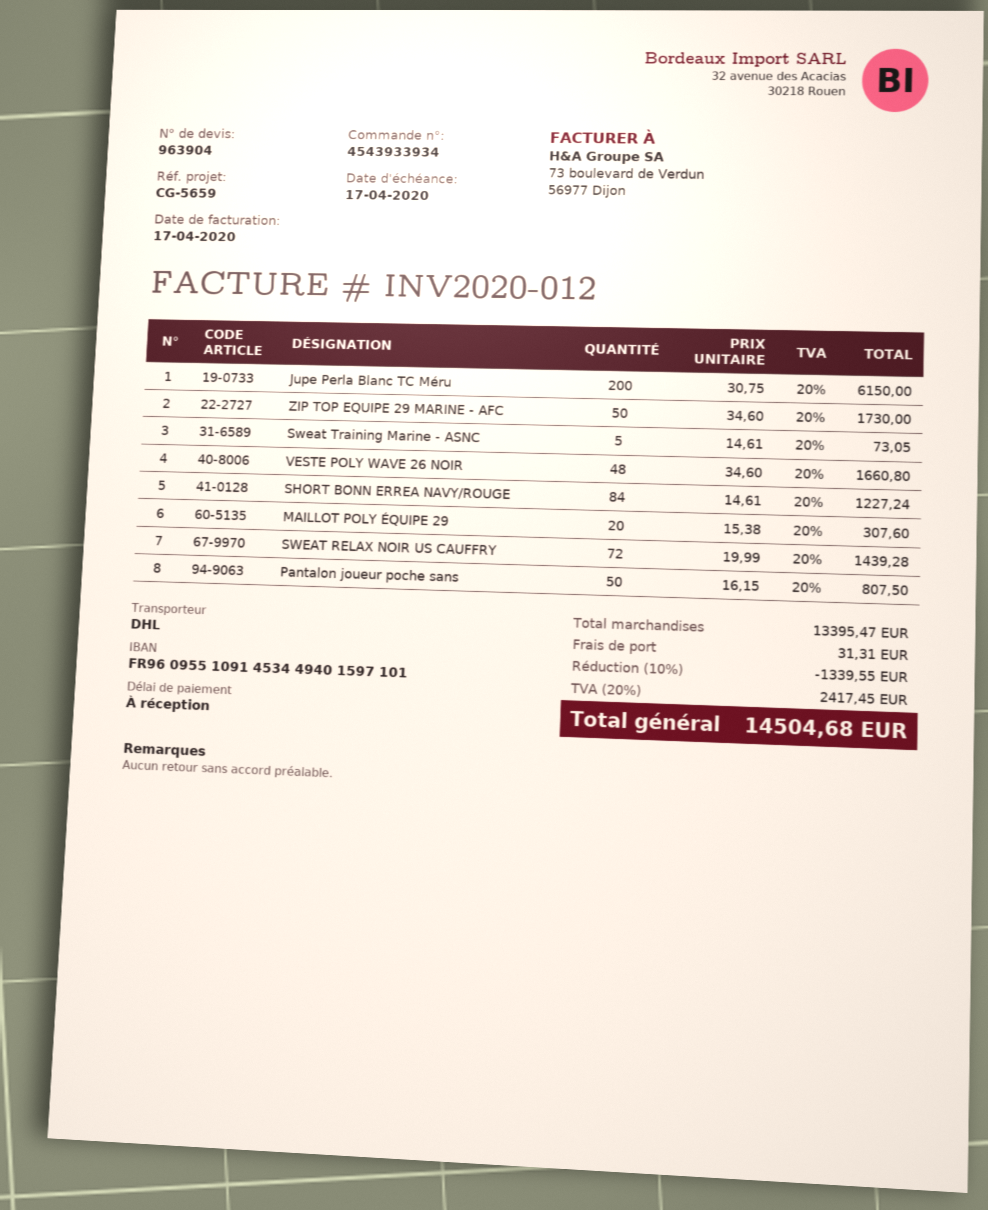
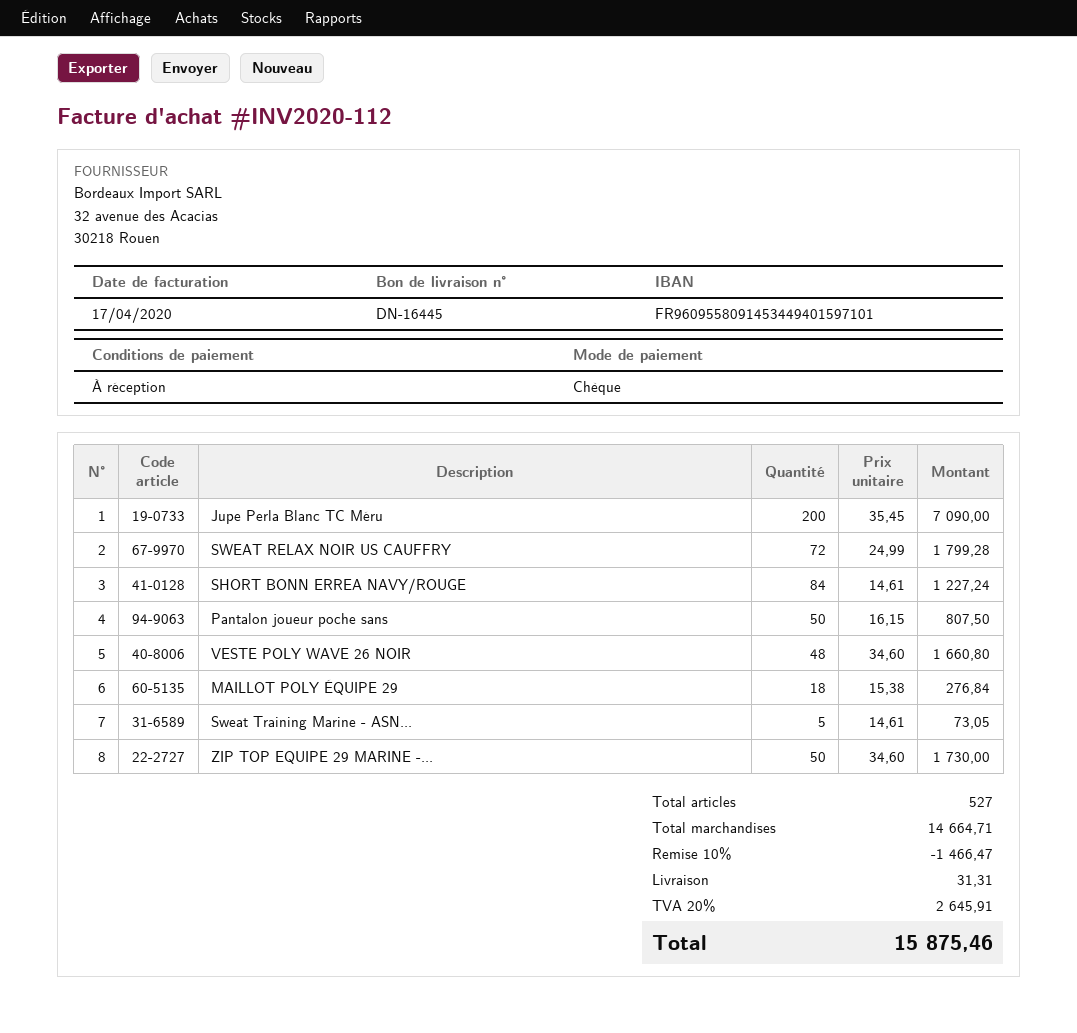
invoice number: INV2020-012 -> INV2020-112
bank account: FR9609551091453449401597101 -> FR9609558091453449401597101
Jupe Perla Blanc TC Méru: 200 x 30.75 = 6150.00 -> 200 x 35.45 = 7090.00
MAILLOT POLY ÉQUIPE 29: 20 x 15.38 = 307.60 -> 18 x 15.38 = 276.84
SWEAT RELAX NOIR US CAUFFRY: 72 x 19.99 = 1439.28 -> 72 x 24.99 = 1799.28
subtotal: 13395.47 -> 14664.71
discount: 10% = 1339.55 -> 10% = 1466.47
tax: 20% = 2417.45 -> 20% = 2645.91
total: 14504.68 -> 15875.46

